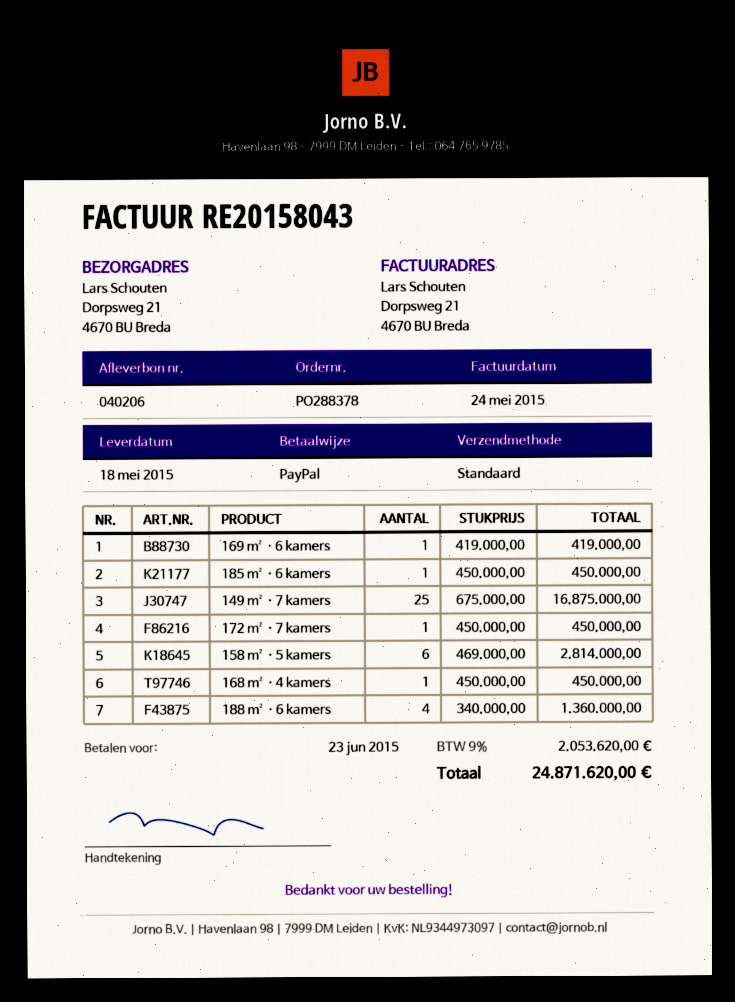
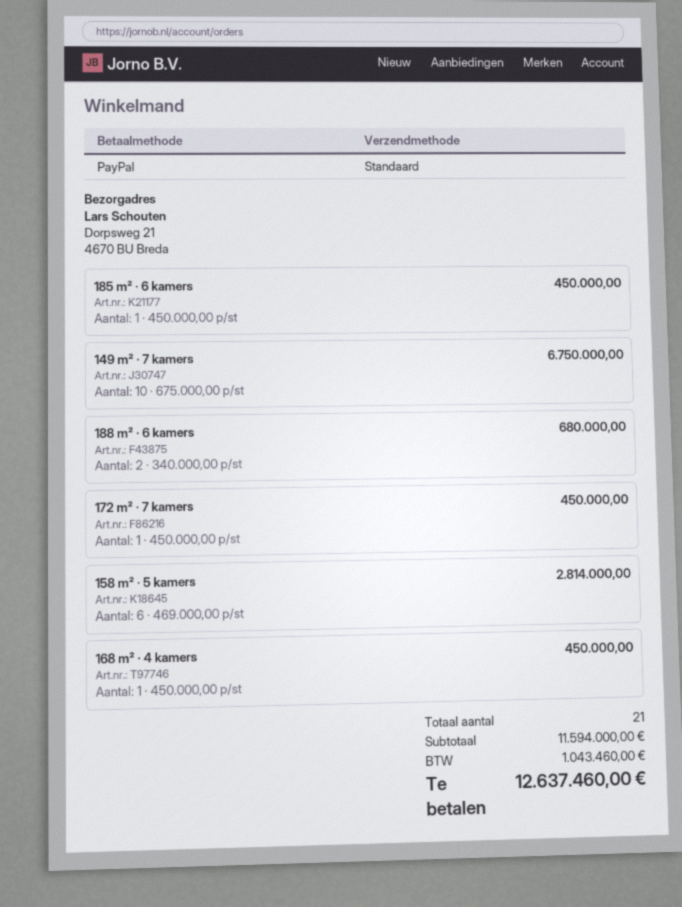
169 m² · 6 kamers: 1 x 419000.00 = 419000.00 -> none
149 m² · 7 kamers: 25 x 675000.00 = 16875000.00 -> 10 x 675000.00 = 6750000.00
188 m² · 6 kamers: 4 x 340000.00 = 1360000.00 -> 2 x 340000.00 = 680000.00
tax: 2053620.00 -> 1043460.00
total: 24871620.00 -> 12637460.00

